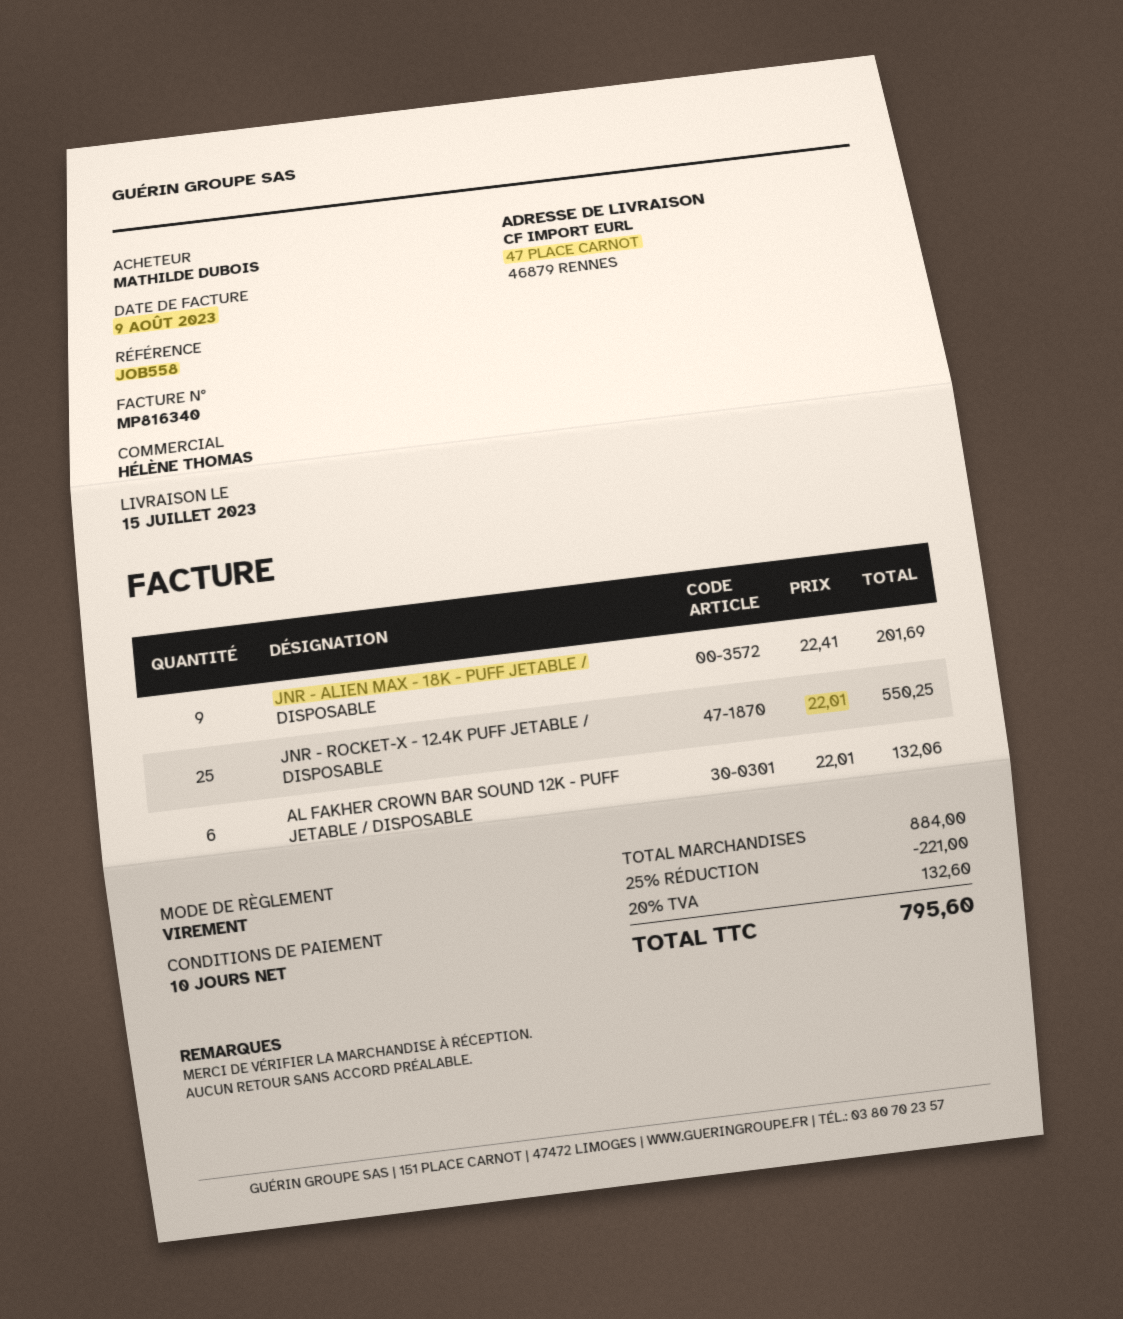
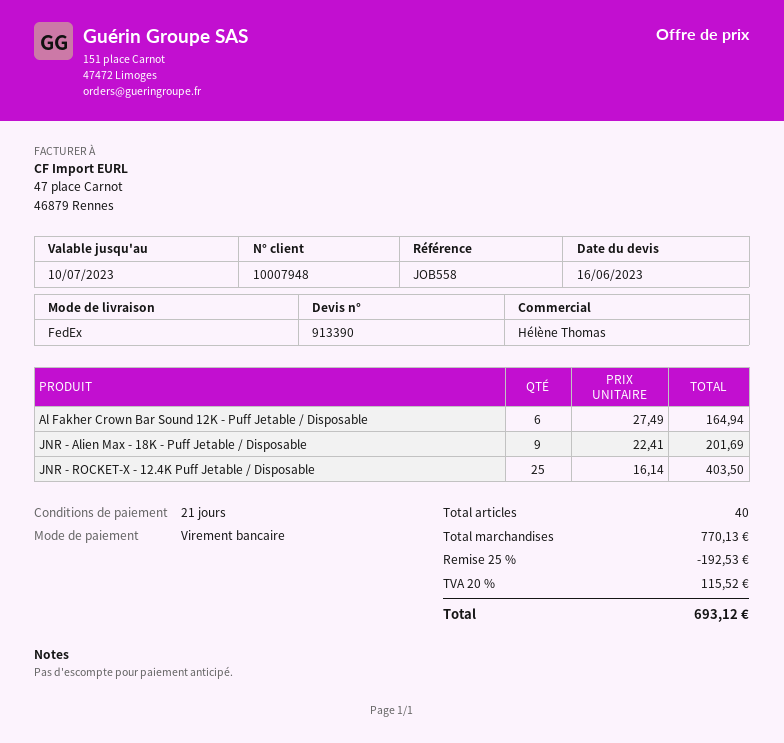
payment terms: 10 days -> 21 days
JNR - ROCKET-X - 12.4K PUFF JETABLE / DISPOSABLE: 25 x 22.01 = 550.25 -> 25 x 16.14 = 403.50
AL FAKHER CROWN BAR SOUND 12K - PUFF JETABLE / DISPOSABLE: 6 x 22.01 = 132.06 -> 6 x 27.49 = 164.94
subtotal: 884.00 -> 770.13
discount: 25% = 221.00 -> 25% = 192.53
tax: 20% = 132.60 -> 20% = 115.52
total: 795.60 -> 693.12

